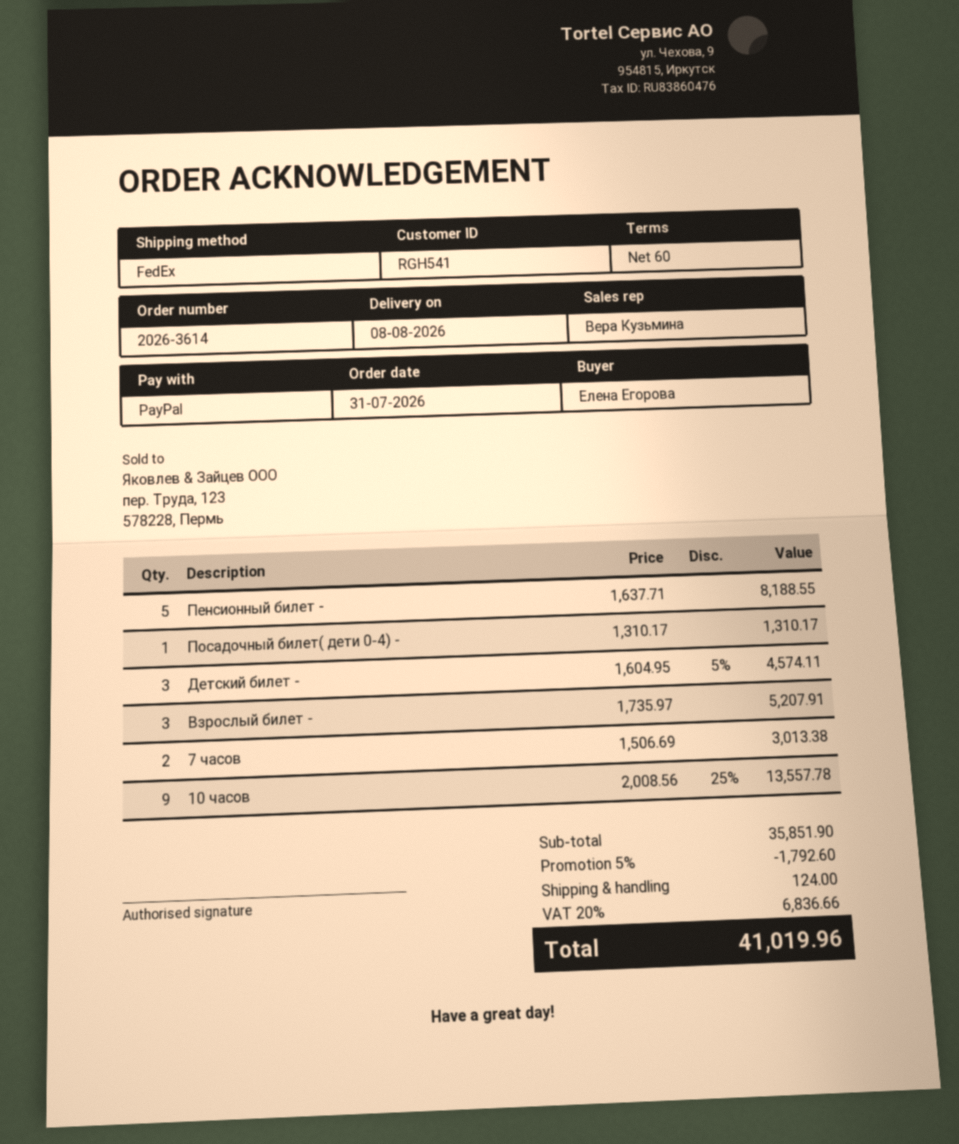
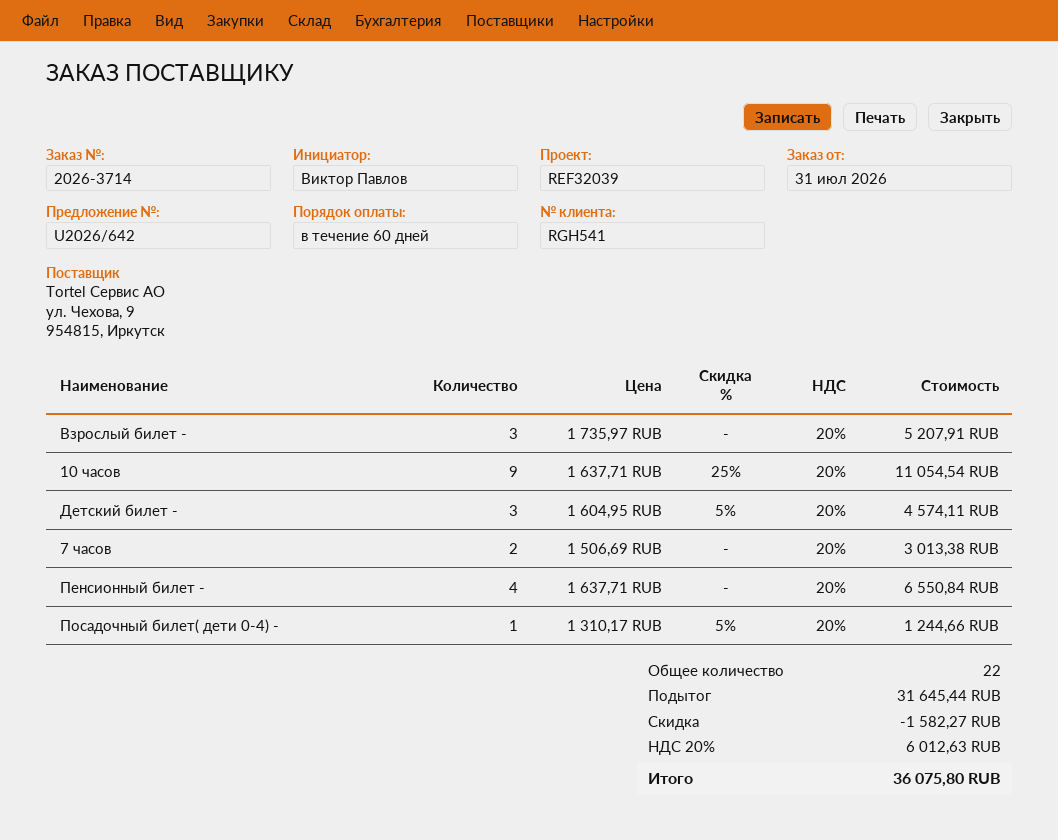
order number: 2026-3614 -> 2026-3714
ordered by: Елена Егорова -> Виктор Павлов
Пенсионный билет -: 5 x 1637.71 = 8188.55 -> 4 x 1637.71 = 6550.84
Посадочный билет( дети 0-4) -: 1 x 1310.17 = 1310.17 -> 1 x 1310.17 - 5% = 1244.66
10 часов: 9 x 2008.56 - 25% = 13557.78 -> 9 x 1637.71 - 25% = 11054.54
subtotal: 35851.90 -> 31645.44
discount: 1792.60 -> 1582.27
shipping: 124.00 -> none
tax: 20% = 6836.66 -> 20% = 6012.63
total: 41019.96 -> 36075.80

